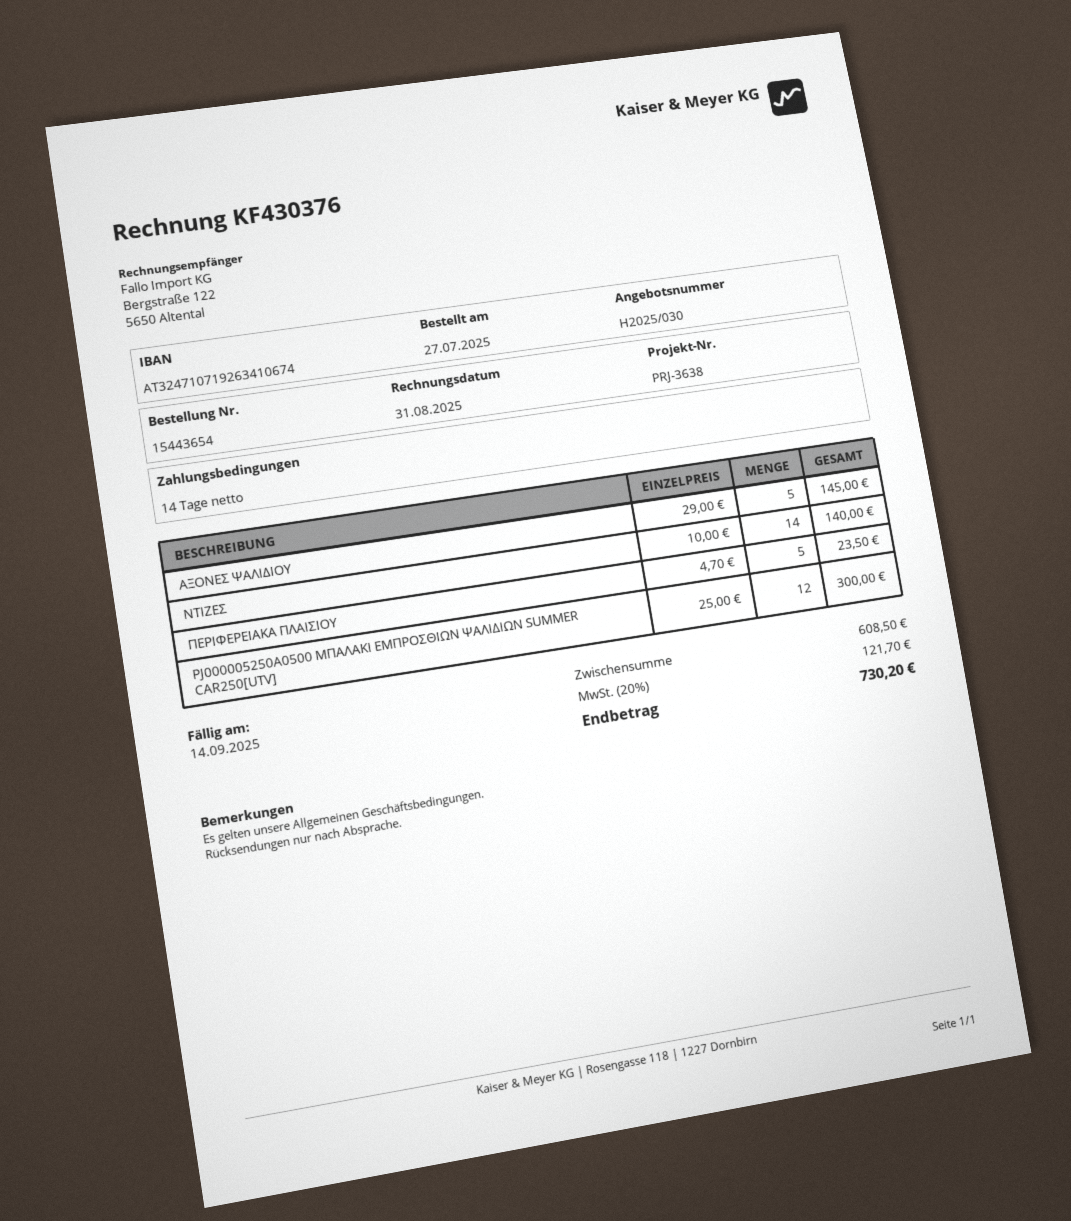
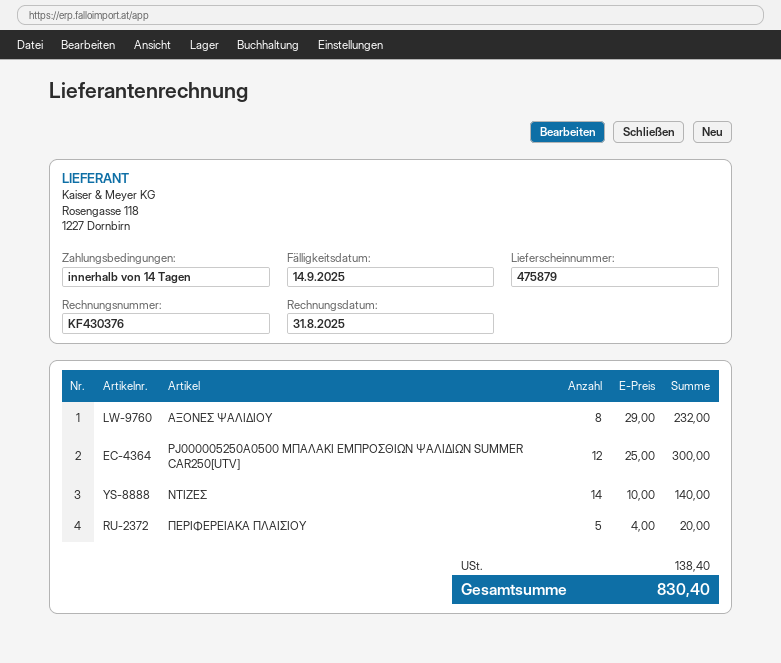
ΑΞΟΝΕΣ ΨΑΛΙΔΙΟΥ: 5 x 29.00 = 145.00 -> 8 x 29.00 = 232.00
ΠΕΡΙΦΕΡΕΙΑΚΑ ΠΛΑΙΣΙΟΥ: 5 x 4.70 = 23.50 -> 5 x 4.00 = 20.00
tax: 121.70 -> 138.40
total: 730.20 -> 830.40

